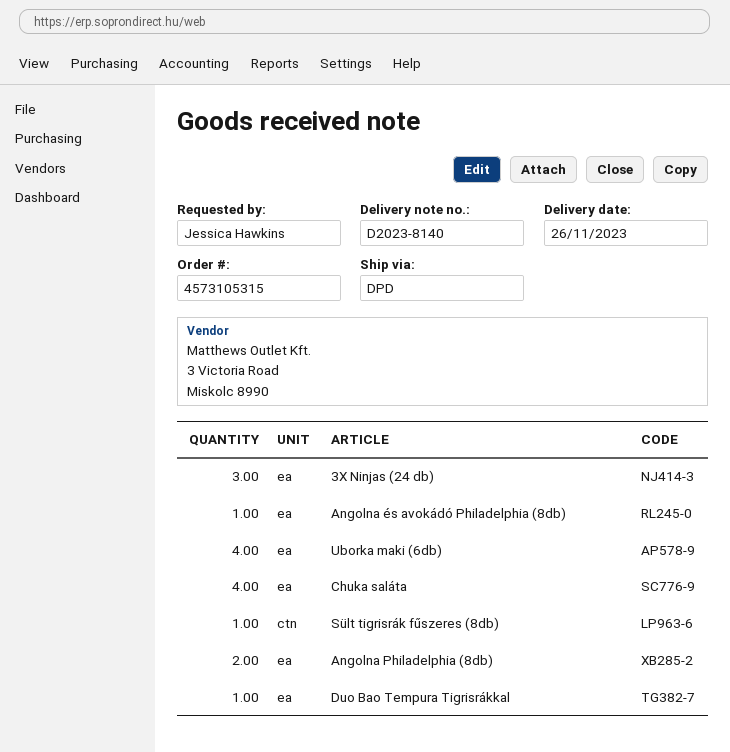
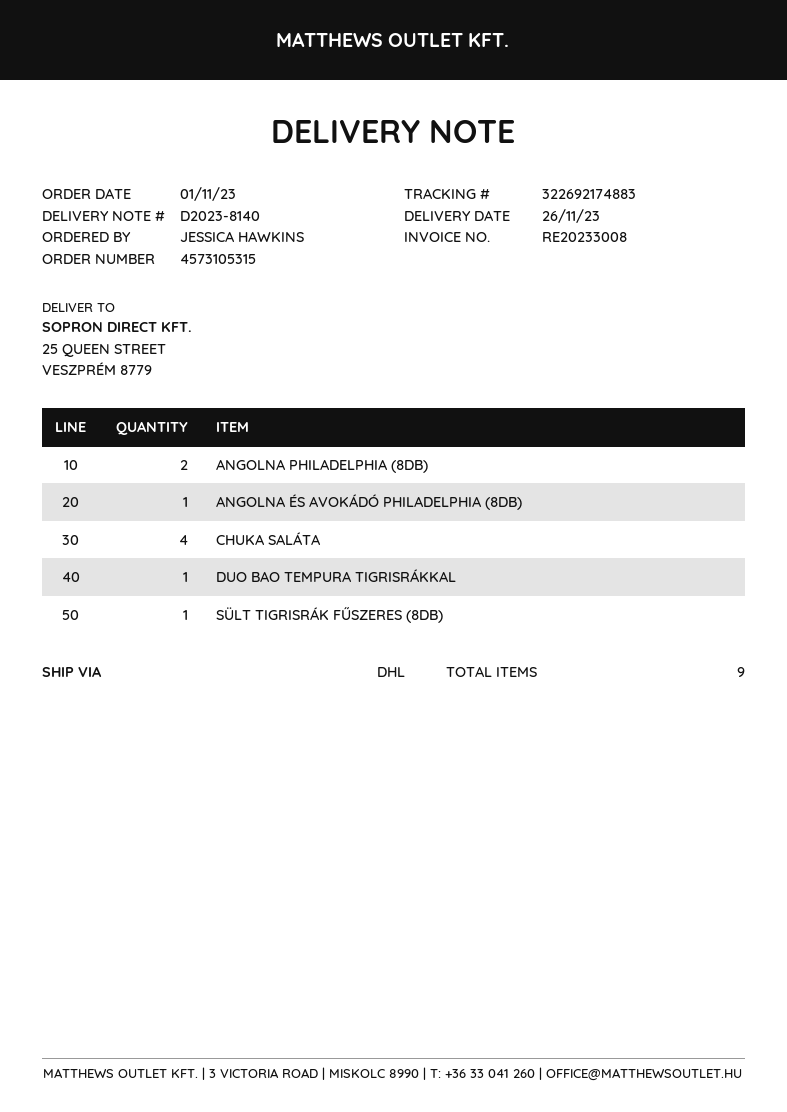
shipping method: DPD -> DHL
3X Ninjas (24 db): 3 -> none
Uborka maki (6db): 4 -> none

